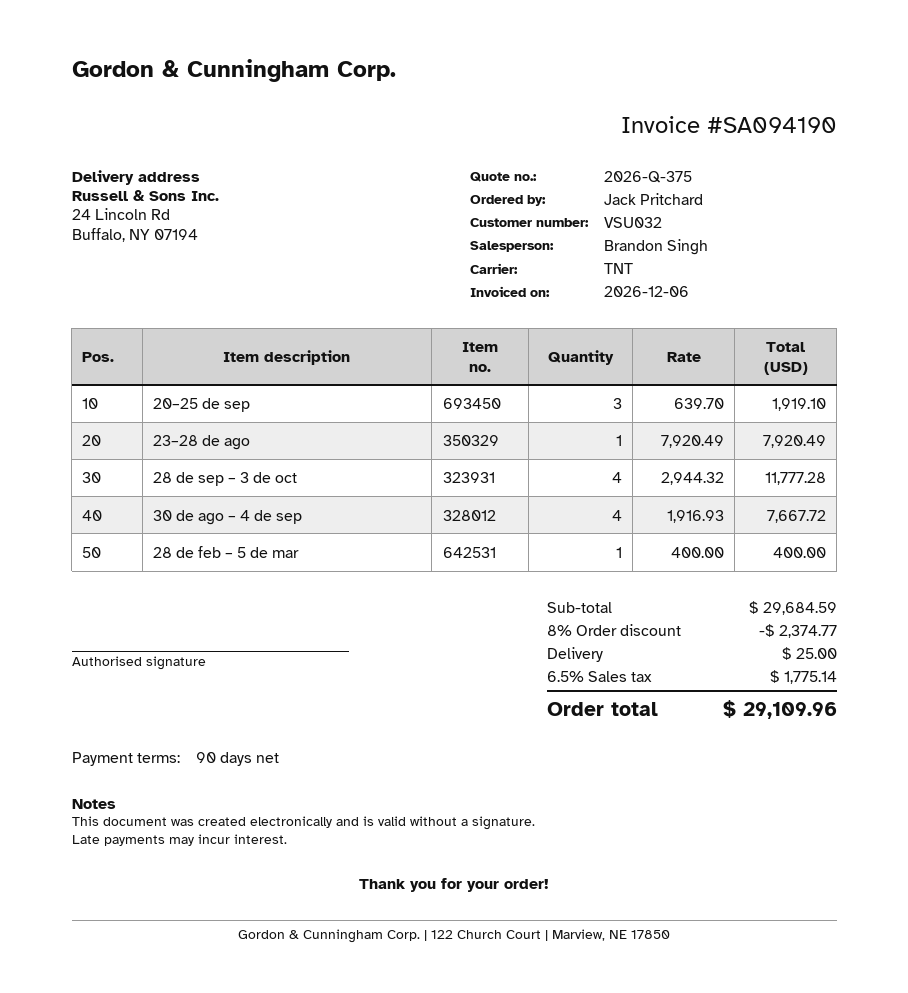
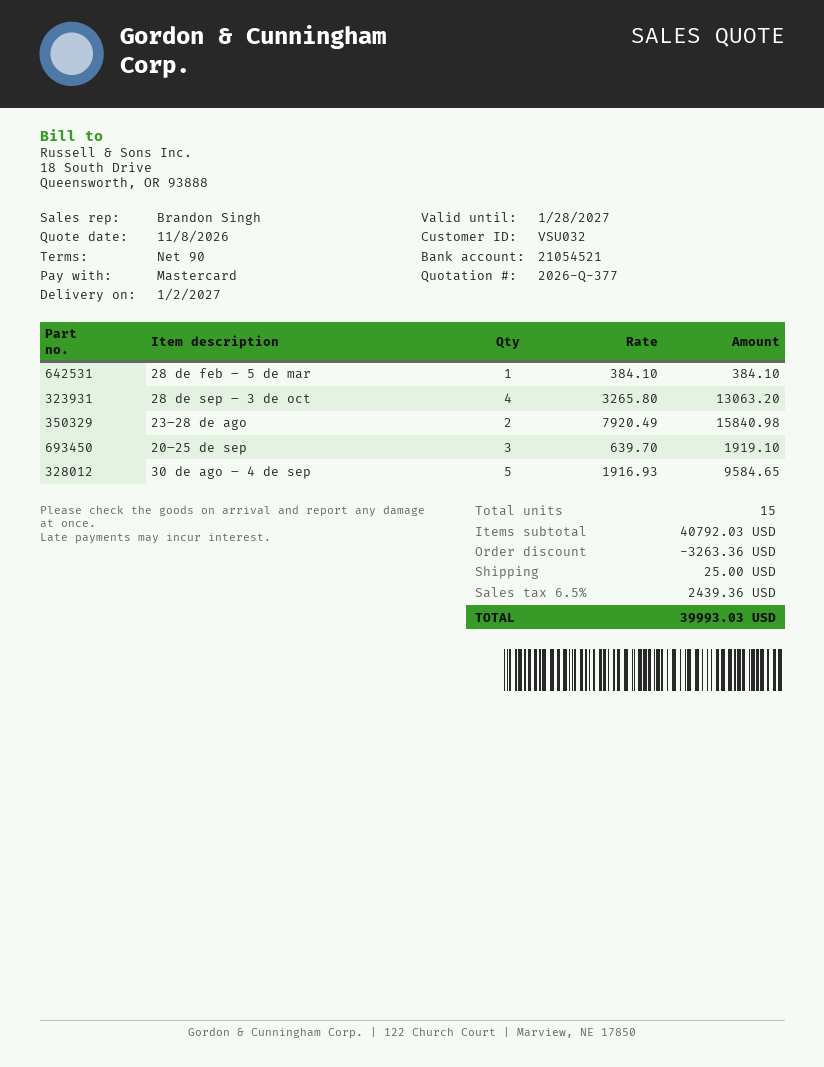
quote number: 2026-Q-375 -> 2026-Q-377
23–28 de ago: 1 x 7920.49 = 7920.49 -> 2 x 7920.49 = 15840.98
28 de sep – 3 de oct: 4 x 2944.32 = 11777.28 -> 4 x 3265.80 = 13063.20
30 de ago – 4 de sep: 4 x 1916.93 = 7667.72 -> 5 x 1916.93 = 9584.65
28 de feb – 5 de mar: 1 x 400.00 = 400.00 -> 1 x 384.10 = 384.10
subtotal: 29684.59 -> 40792.03
discount: 2374.77 -> 3263.36
tax: 6.5% = 1775.14 -> 6.5% = 2439.36
total: 29109.96 -> 39993.03

